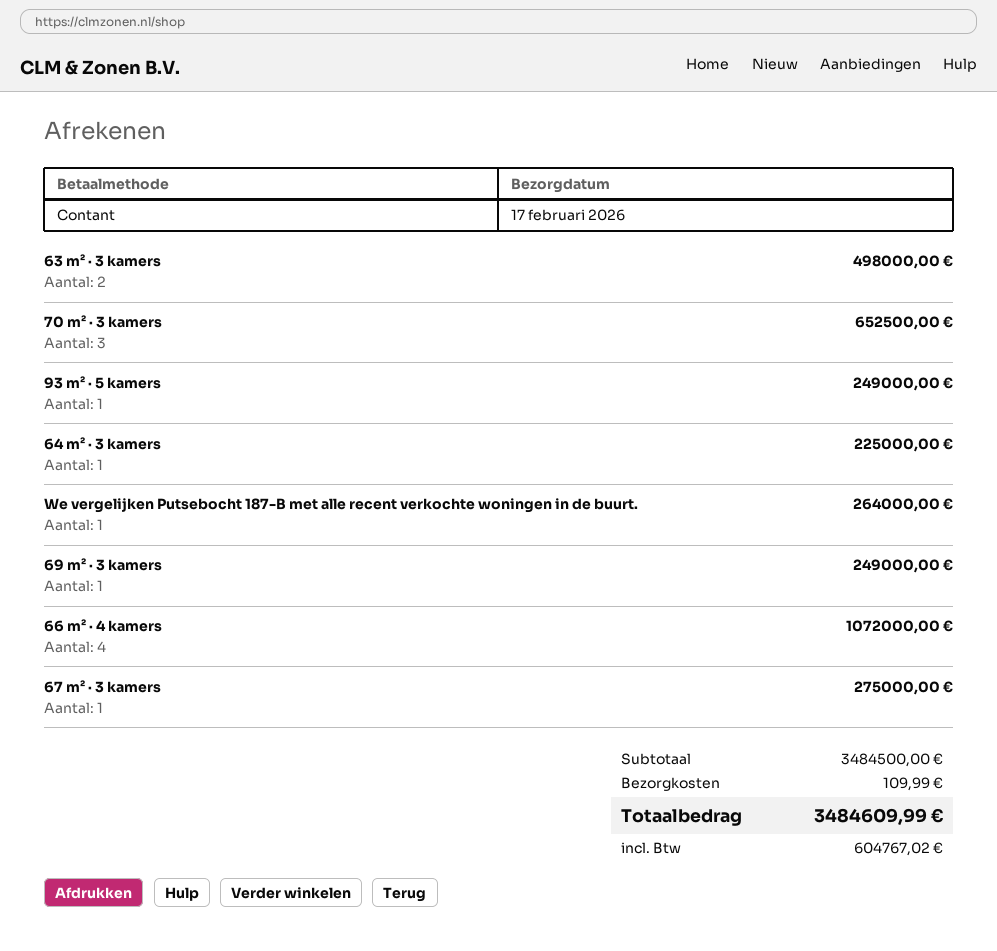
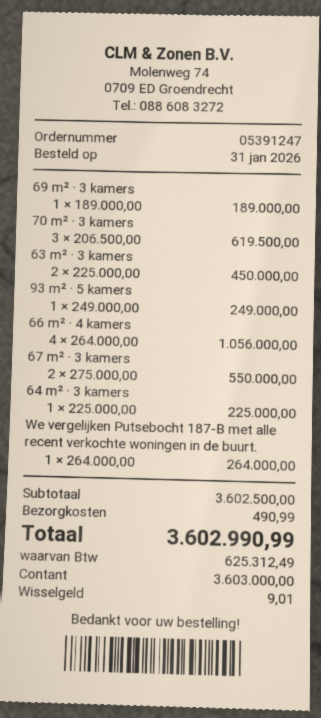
63 m² · 3 kamers: 2 for 498000.00 -> 2 for 450000.00
70 m² · 3 kamers: 3 for 652500.00 -> 3 for 619500.00
69 m² · 3 kamers: 1 for 249000.00 -> 1 for 189000.00
66 m² · 4 kamers: 4 for 1072000.00 -> 4 for 1056000.00
67 m² · 3 kamers: 1 for 275000.00 -> 2 for 550000.00
subtotal: 3484500.00 -> 3602500.00
shipping: 109.99 -> 490.99
tax: 604767.02 -> 625312.49
total: 3484609.99 -> 3602990.99

